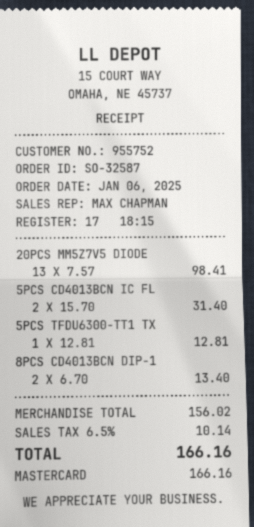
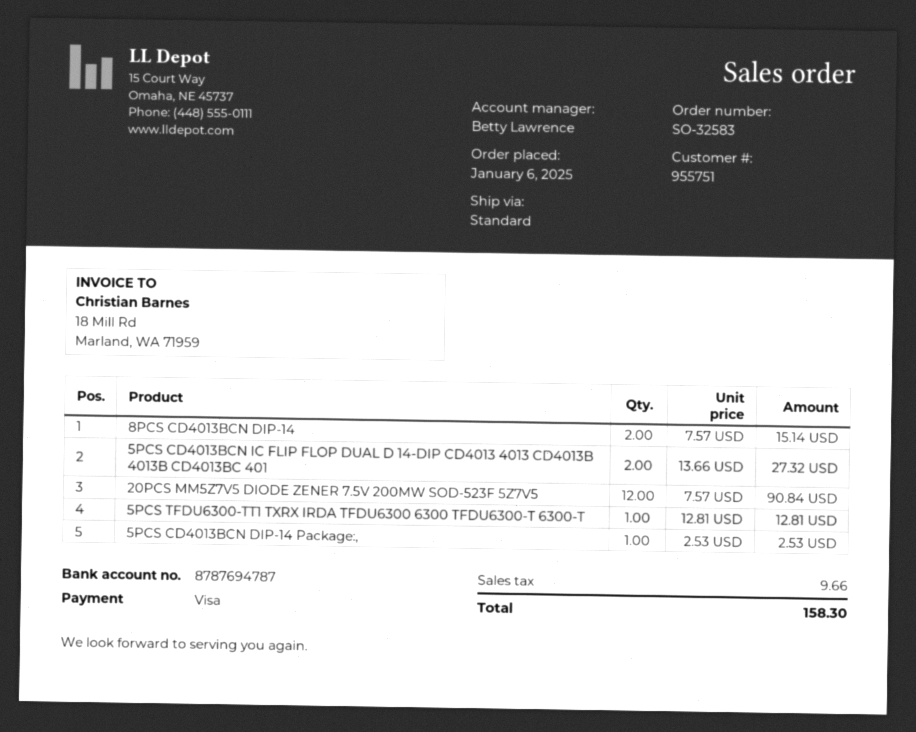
order number: SO-32587 -> SO-32583
customer number: 955752 -> 955751
sales rep: MAX CHAPMAN -> Betty Lawrence
payment method: Mastercard -> Visa
20PCS MM5Z7V5 DIODE: 13 x 7.57 = 98.41 -> 12 x 7.57 = 90.84
5PCS CD4013BCN IC FL: 2 x 15.70 = 31.40 -> 2 x 13.66 = 27.32
8PCS CD4013BCN DIP-1: 2 x 6.70 = 13.40 -> 2 x 7.57 = 15.14
5PCS CD4013BCN DIP-14 Package:,: none -> 1 x 2.53 = 2.53
tax: 10.14 -> 9.66
total: 166.16 -> 158.30

